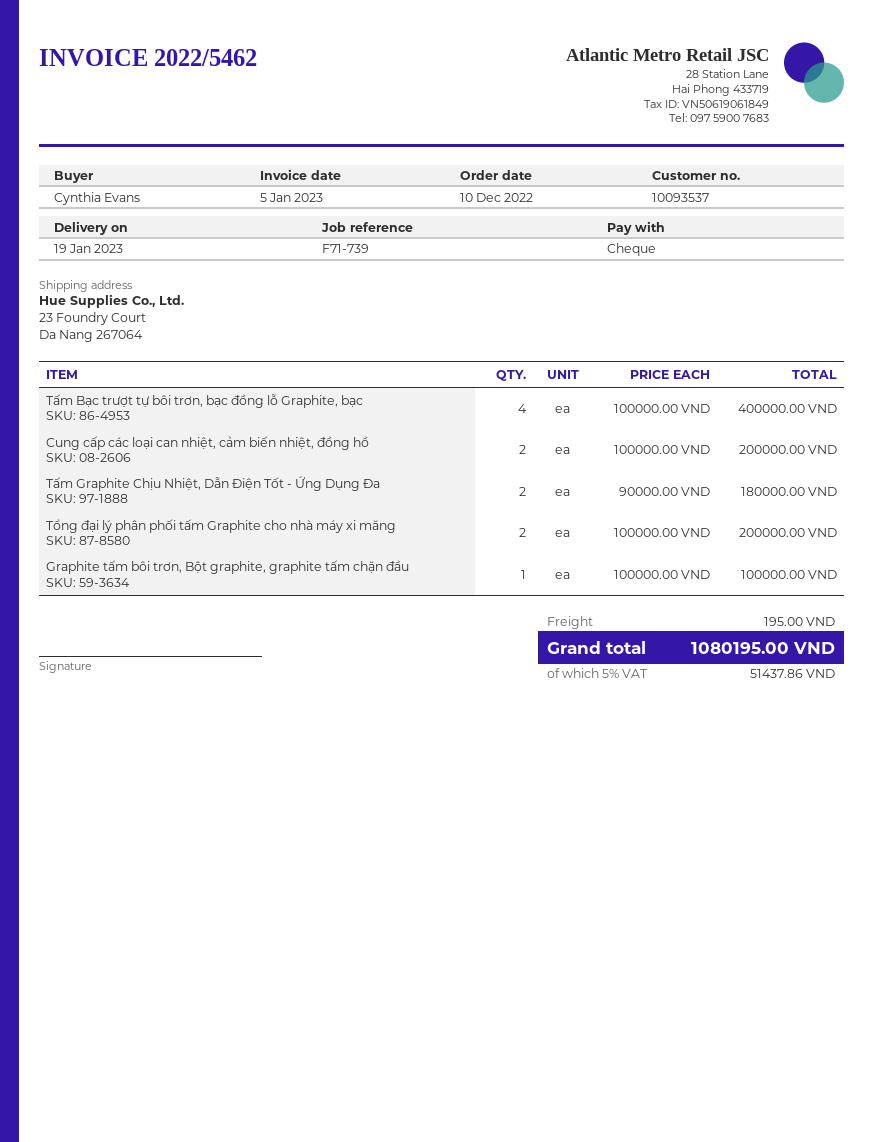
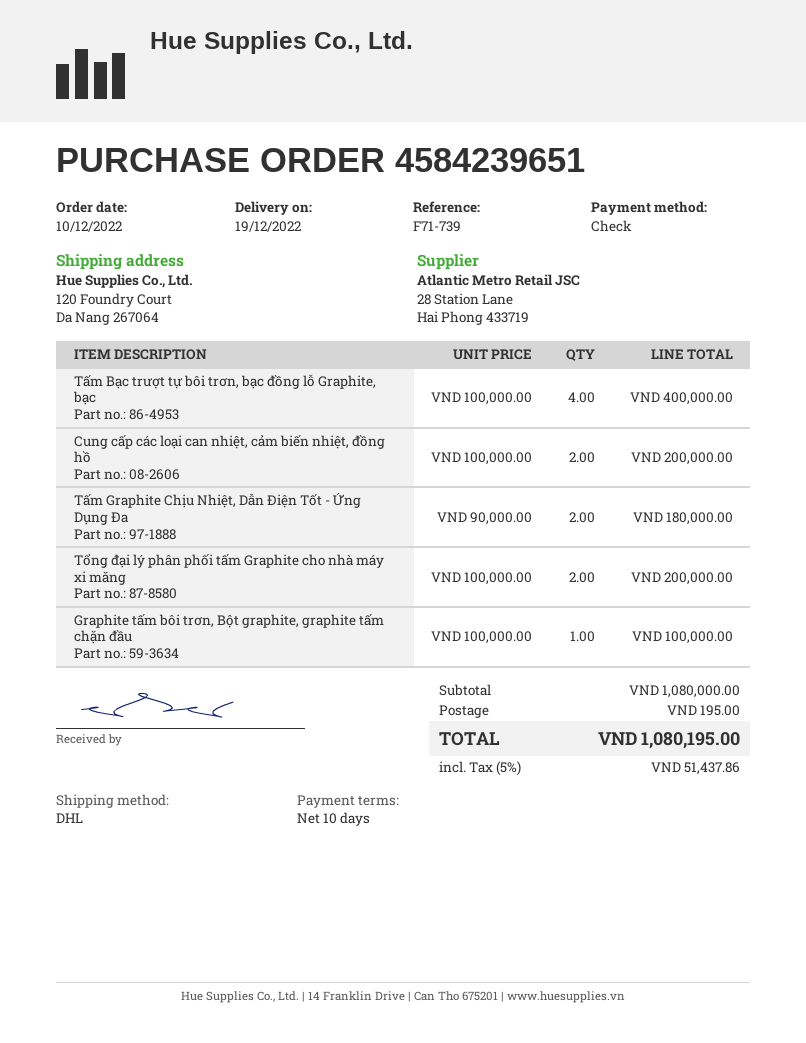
delivery date: 2023-01-19 -> 2022-12-19
ship to: 23 Foundry Court, Da Nang 267064 -> 120 Foundry Court, Da Nang 267064

